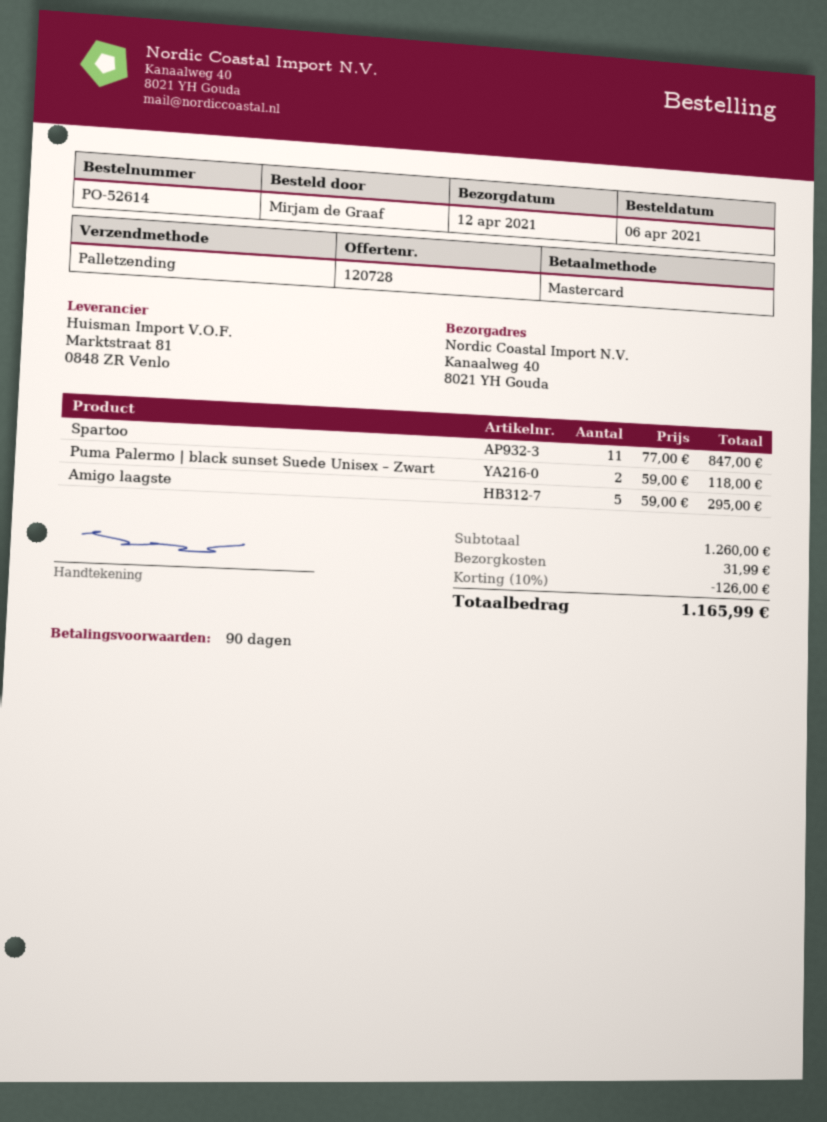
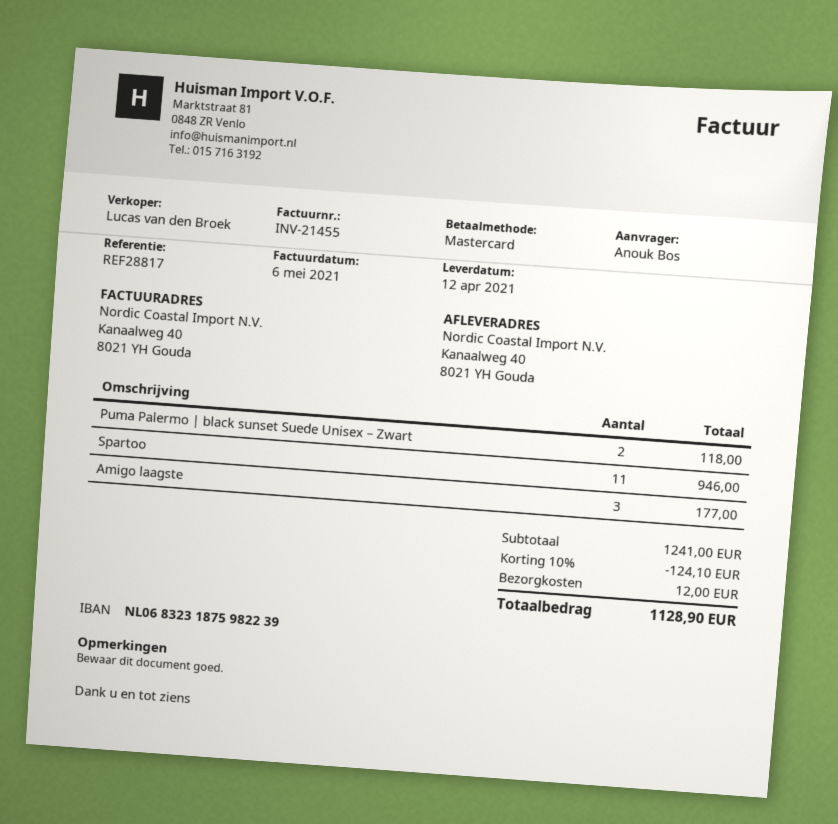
ordered by: Mirjam de Graaf -> Anouk Bos
Spartoo: 11 for 847.00 -> 11 for 946.00
Amigo laagste: 5 for 295.00 -> 3 for 177.00
subtotal: 1260.00 -> 1241.00
discount: 10% = 126.00 -> 10% = 124.10
shipping: 31.99 -> 12.00
total: 1165.99 -> 1128.90

